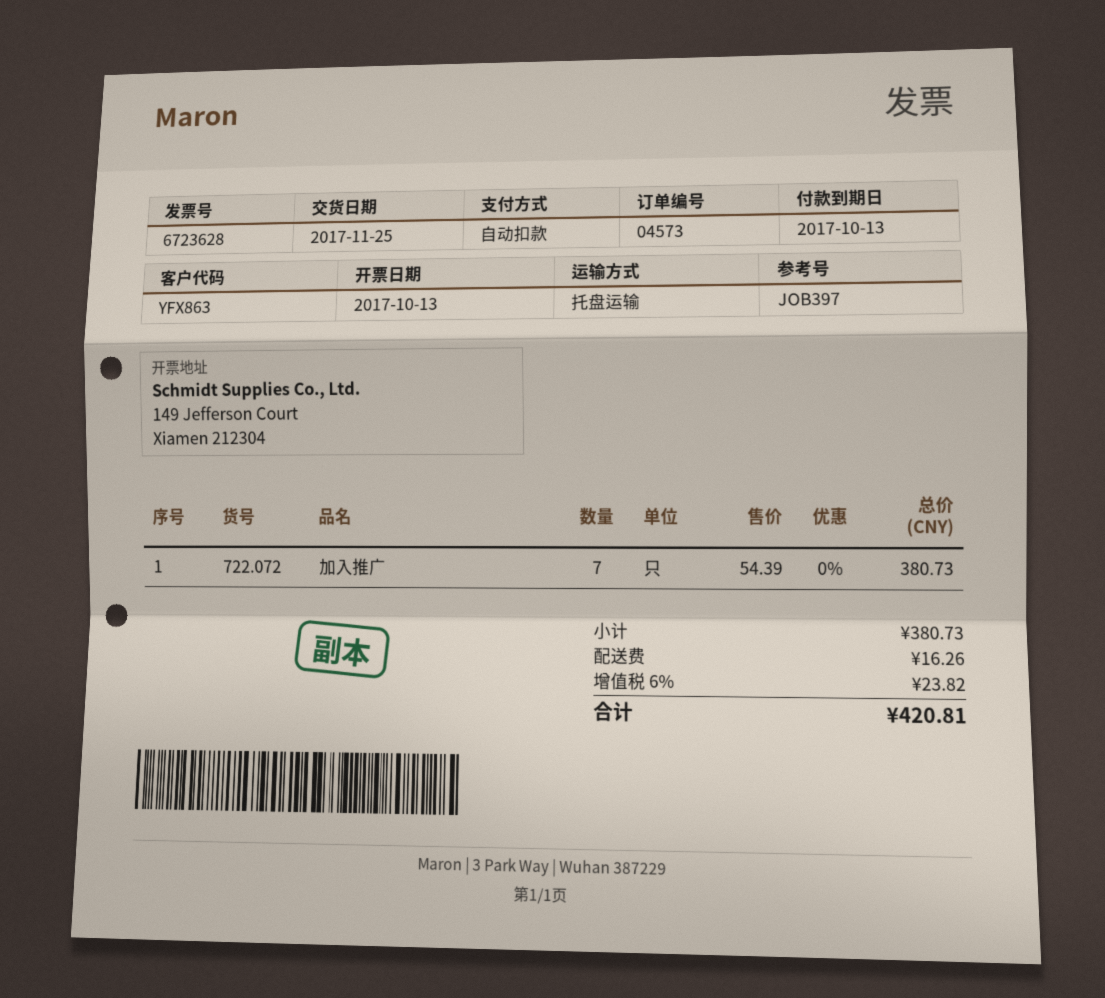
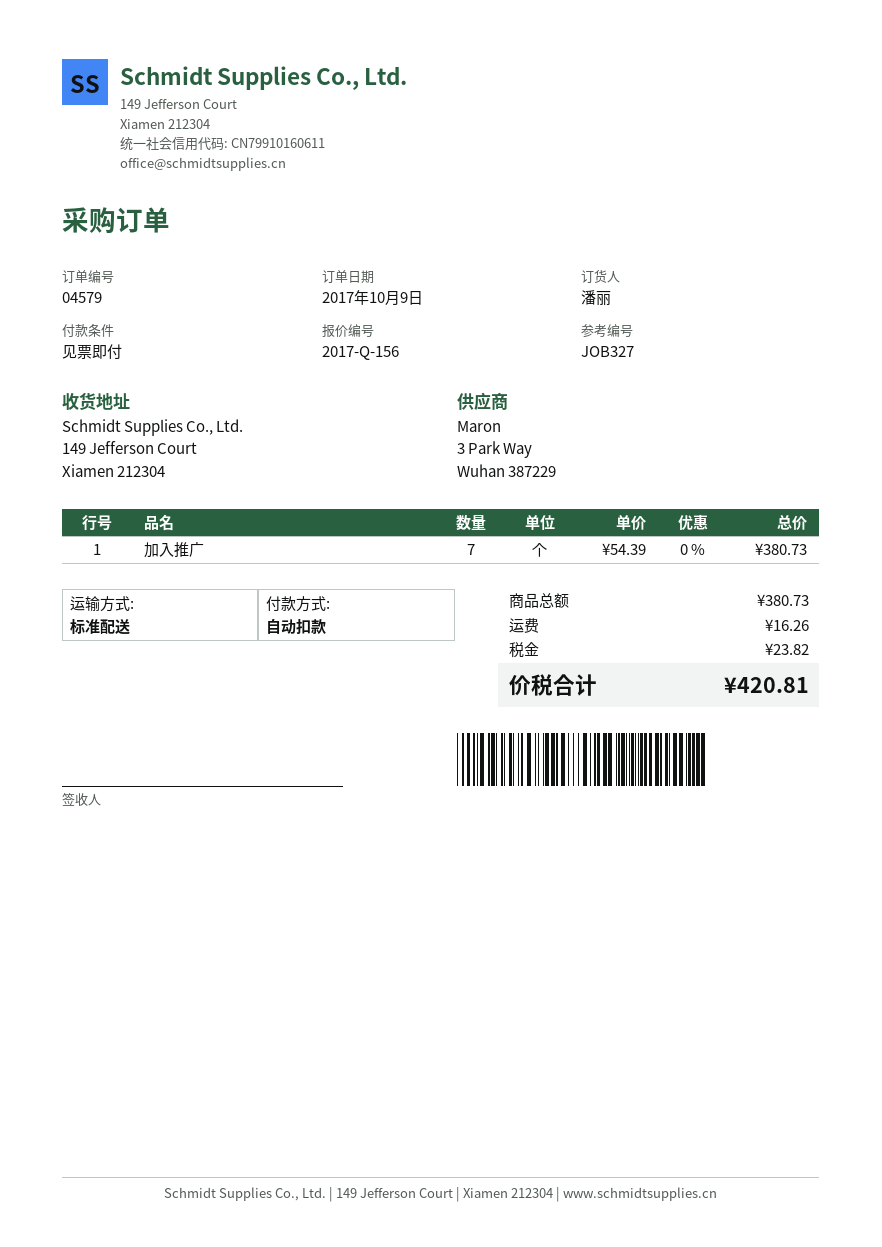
order number: 04573 -> 04579
reference: JOB397 -> JOB327
shipping method: pallet freight -> standard

